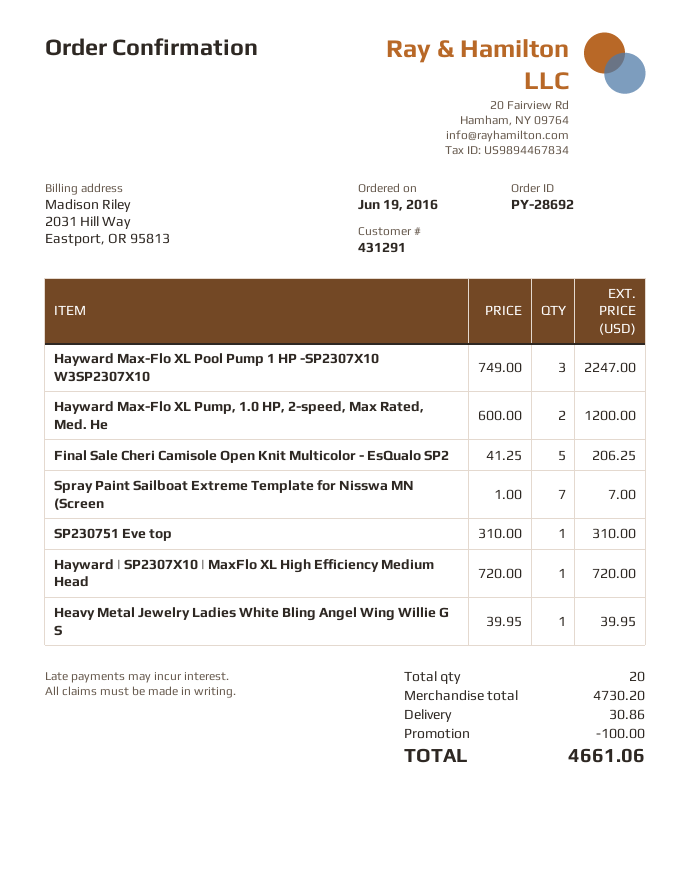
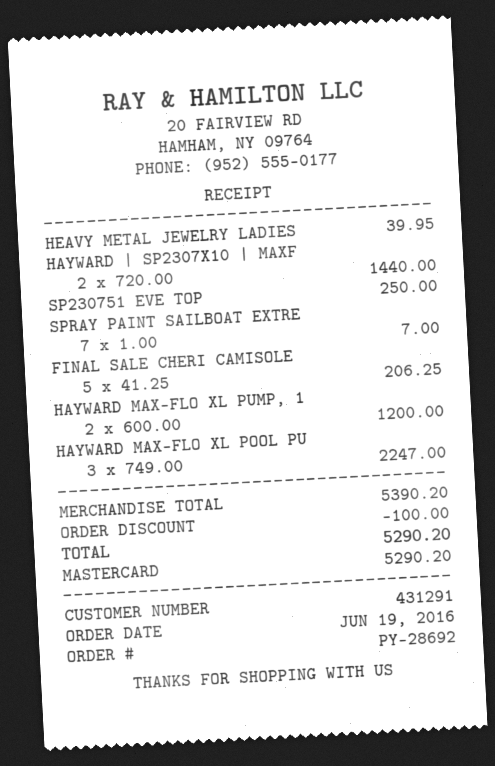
SP230751 Eve top: 1 x 310.00 = 310.00 -> 1 x 250.00 = 250.00
Hayward | SP2307X10 | MaxFlo XL High Efficiency Medium Head: 1 x 720.00 = 720.00 -> 2 x 720.00 = 1440.00
subtotal: 4730.20 -> 5390.20
shipping: 30.86 -> none
total: 4661.06 -> 5290.20

